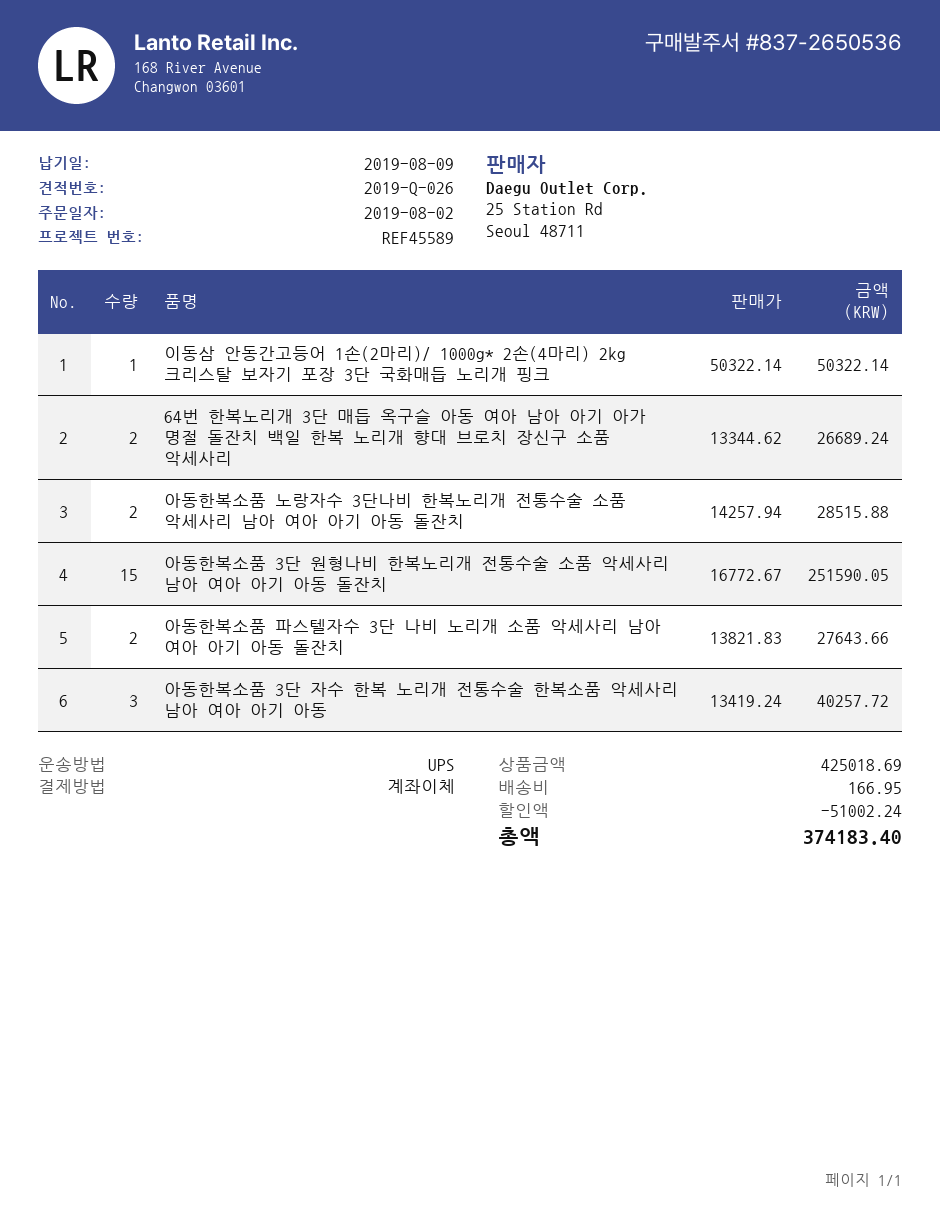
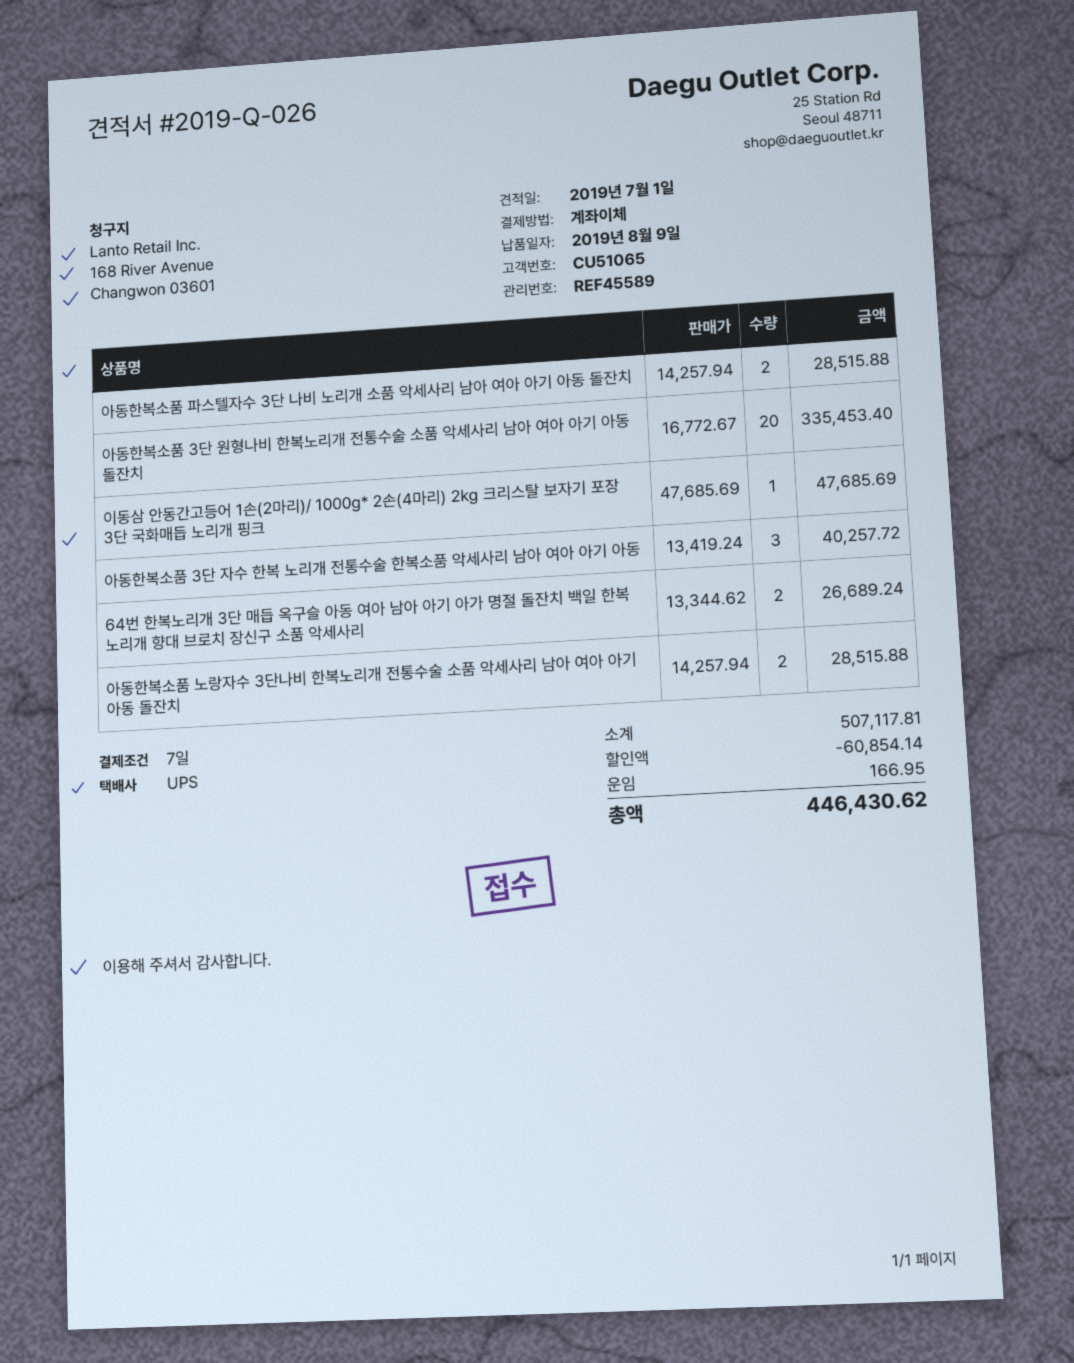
이동삼 안동간고등어 1손(2마리)/ 1000g* 2손(4마리) 2kg 크리스탈 보자기 포장 3단 국화매듭 노리개 핑크: 1 x 50322.14 = 50322.14 -> 1 x 47685.69 = 47685.69
아동한복소품 3단 원형나비 한복노리개 전통수술 소품 악세사리 남아 여아 아기 아동 돌잔치: 15 x 16772.67 = 251590.05 -> 20 x 16772.67 = 335453.40
아동한복소품 파스텔자수 3단 나비 노리개 소품 악세사리 남아 여아 아기 아동 돌잔치: 2 x 13821.83 = 27643.66 -> 2 x 14257.94 = 28515.88
subtotal: 425018.69 -> 507117.81
discount: 51002.24 -> 60854.14
total: 374183.40 -> 446430.62

